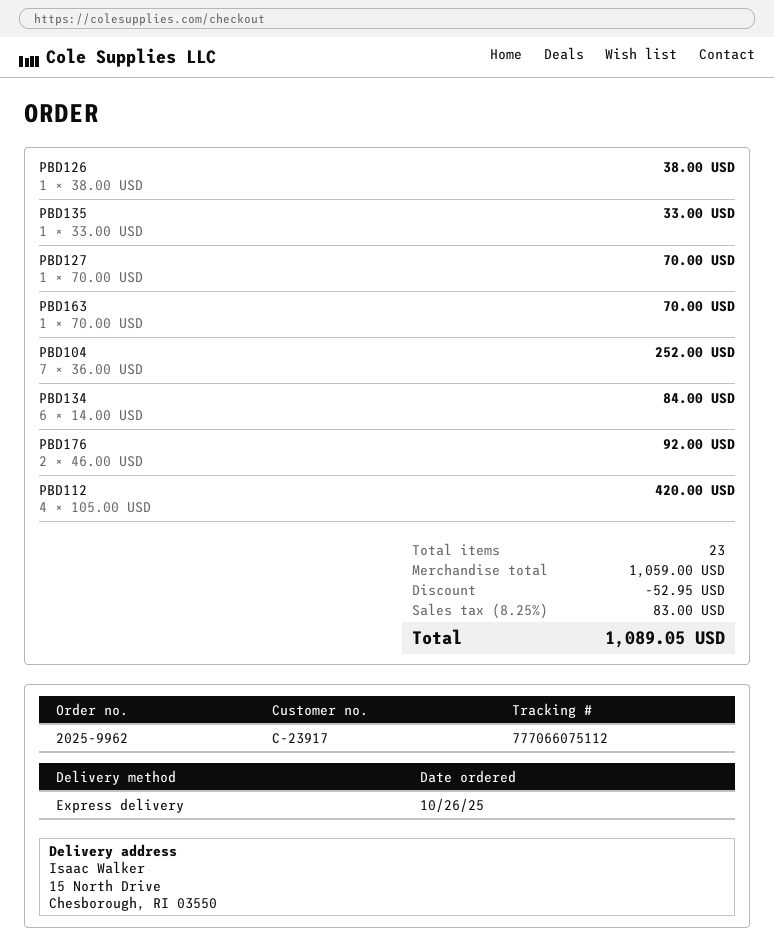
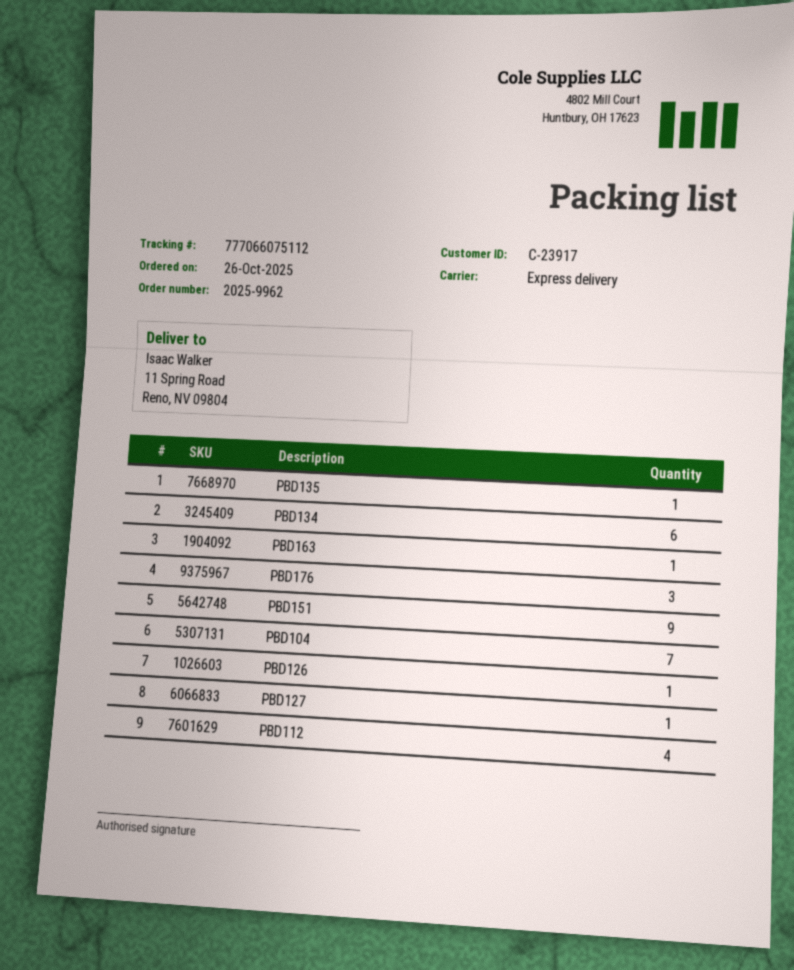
ship to: 15 North Drive, Chesborough, RI 03550 -> 11 Spring Road, Reno, NV 09804
PBD176: 2 -> 3
PBD151: none -> 9

